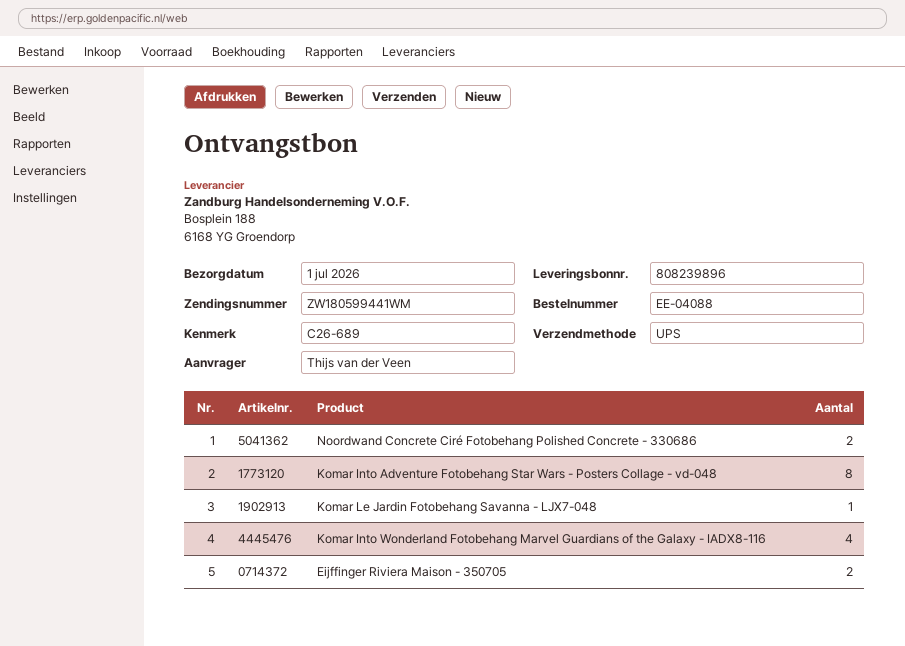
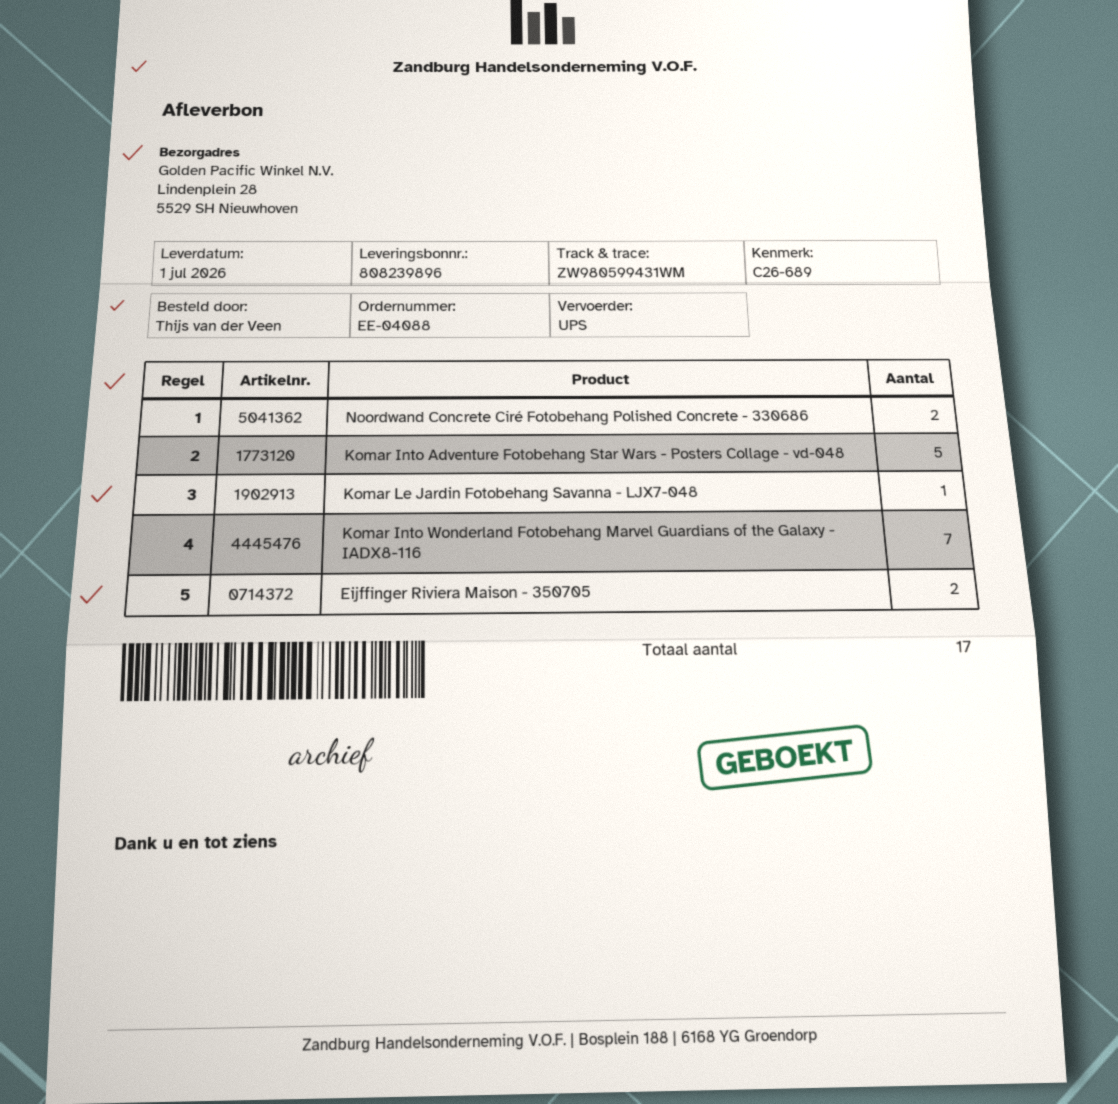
tracking number: ZW180599441WM -> ZW980599431WM
Komar Into Adventure Fotobehang Star Wars - Posters Collage - vd-048: 8 -> 5
Komar Into Wonderland Fotobehang Marvel Guardians of the Galaxy - IADX8-116: 4 -> 7

